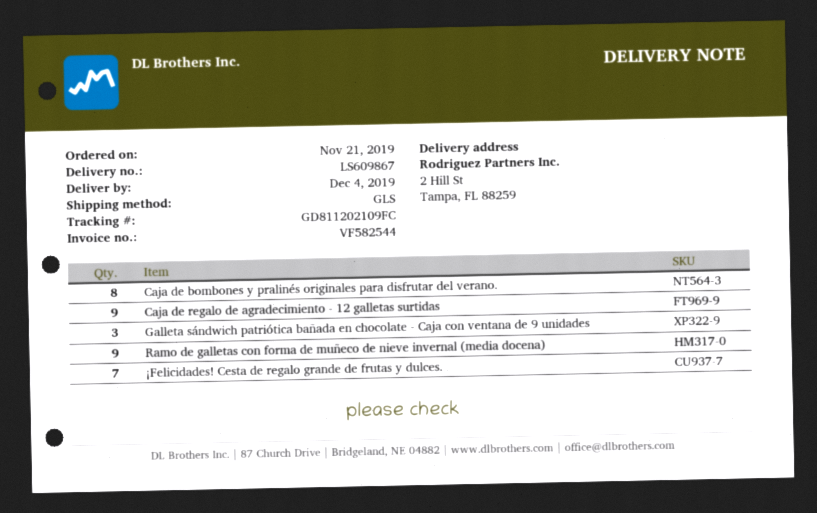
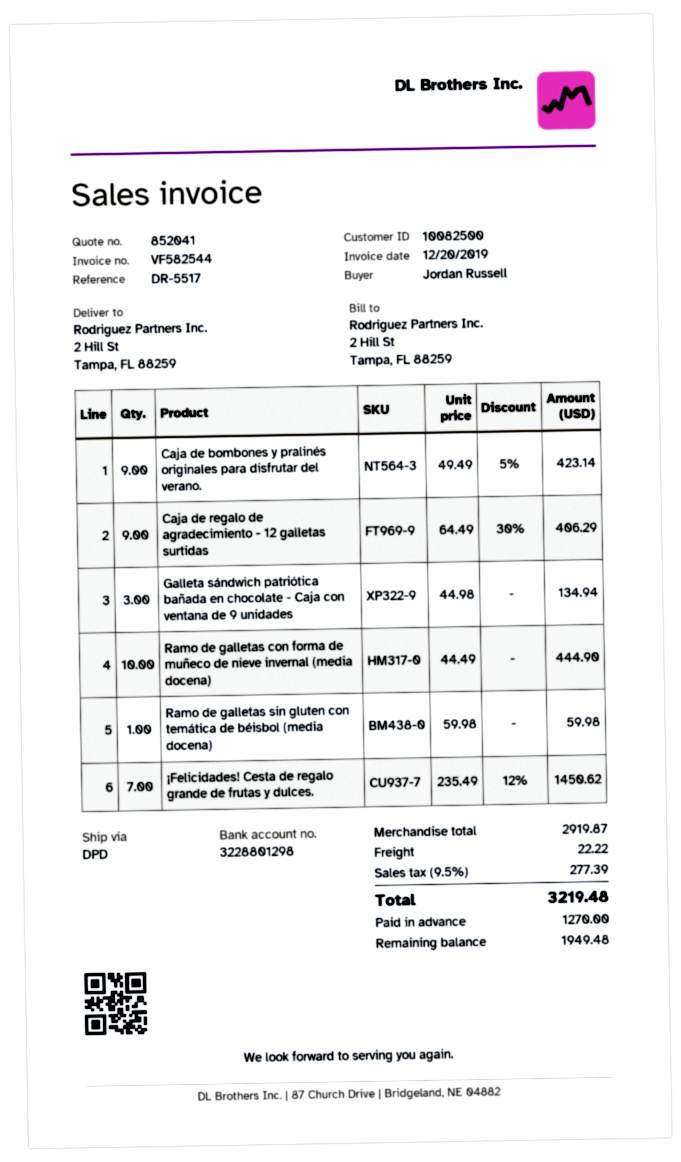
shipping method: GLS -> DPD
Caja de bombones y pralinés originales para disfrutar del verano.: 8 -> 9
Ramo de galletas con forma de muñeco de nieve invernal (media docena): 9 -> 10
Ramo de galletas sin gluten con temática de béisbol (media docena): none -> 1

